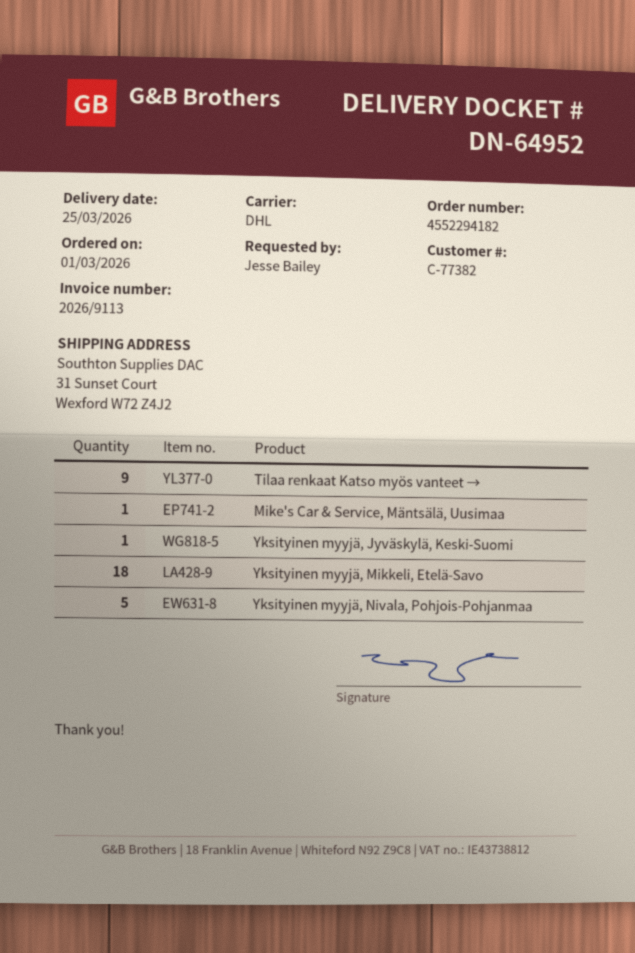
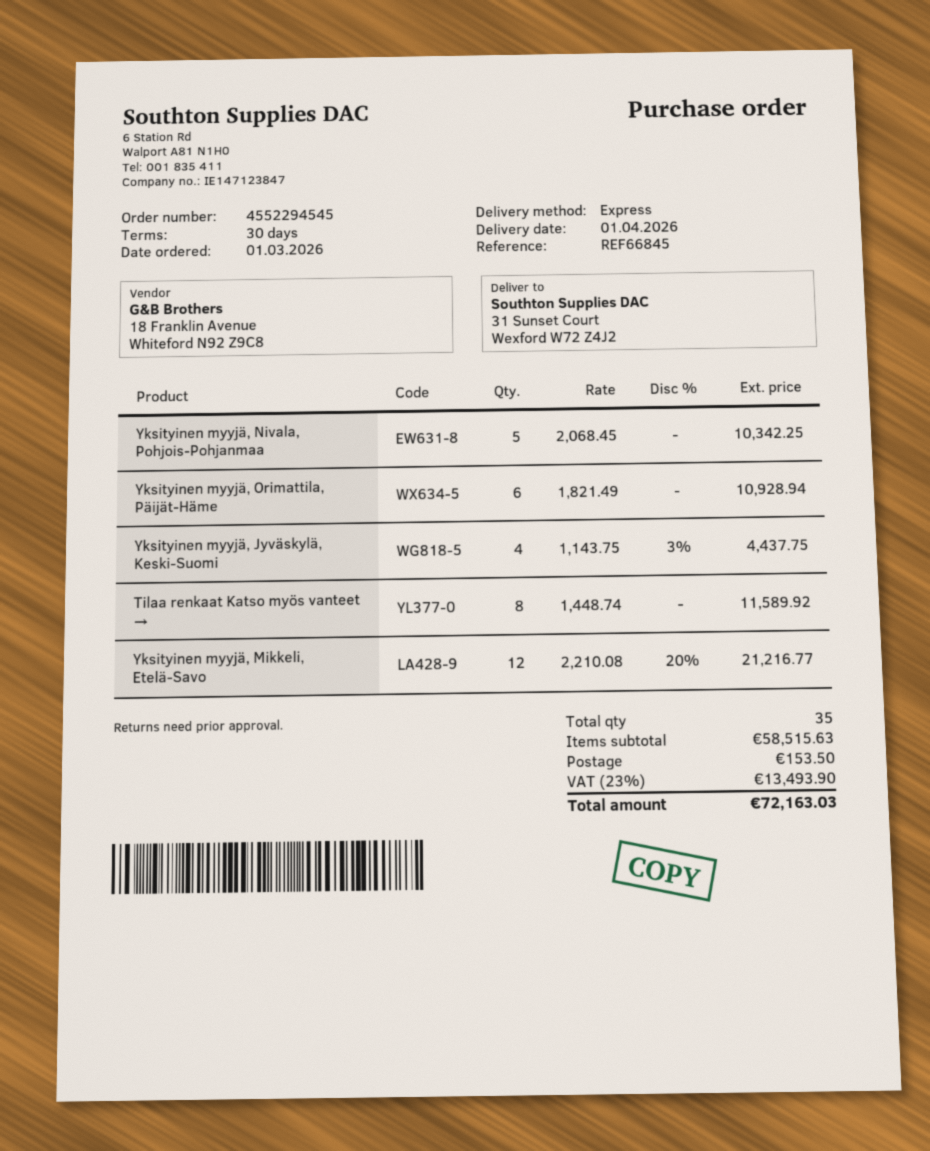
order number: 4552294182 -> 4552294545
delivery date: 2026-03-25 -> 2026-04-01
shipping method: DHL -> express
Tilaa renkaat Katso myös vanteet →: 9 -> 8
Mike's Car & Service, Mäntsälä, Uusimaa: 1 -> none
Yksityinen myyjä, Jyväskylä, Keski-Suomi: 1 -> 4
Yksityinen myyjä, Mikkeli, Etelä-Savo: 18 -> 12
Yksityinen myyjä, Orimattila, Päijät-Häme: none -> 6

